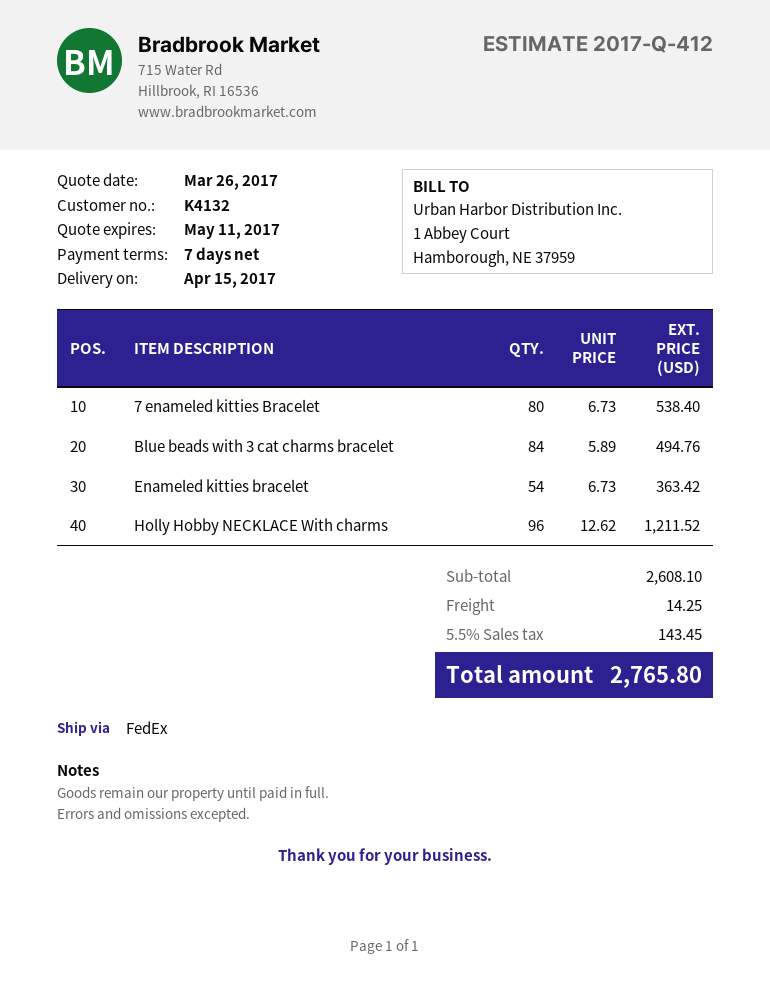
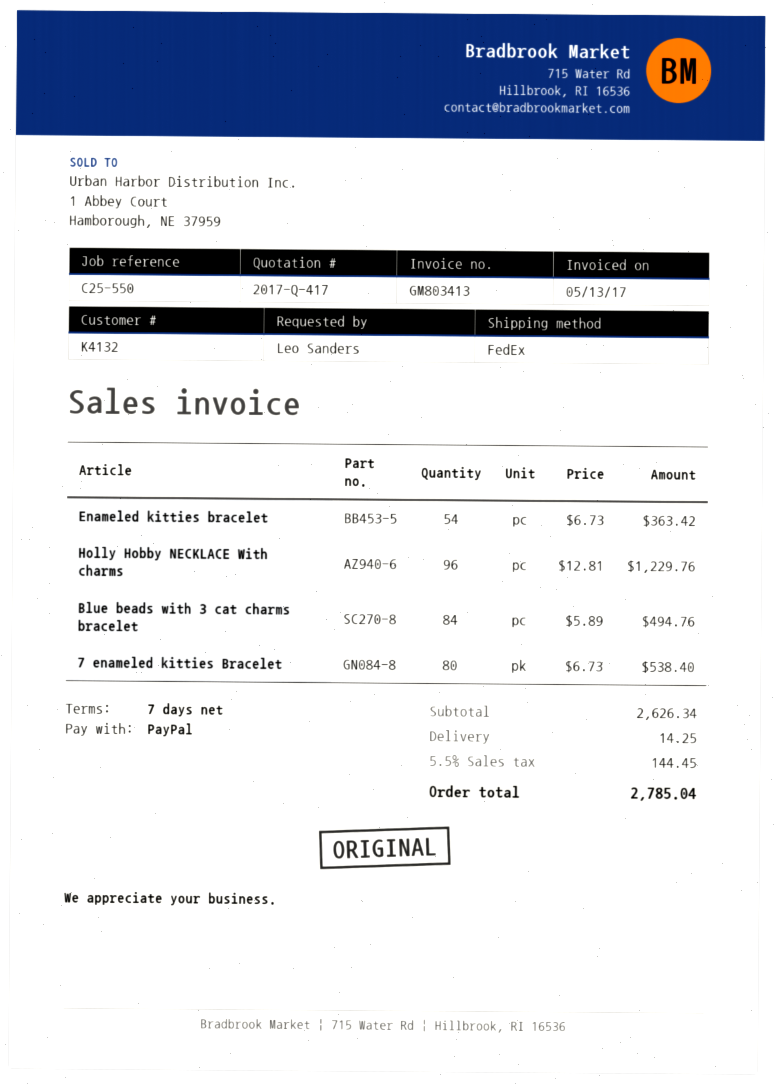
quote number: 2017-Q-412 -> 2017-Q-417
Holly Hobby NECKLACE With charms: 96 x 12.62 = 1211.52 -> 96 x 12.81 = 1229.76
subtotal: 2608.10 -> 2626.34
tax: 5.5% = 143.45 -> 5.5% = 144.45
total: 2765.80 -> 2785.04

